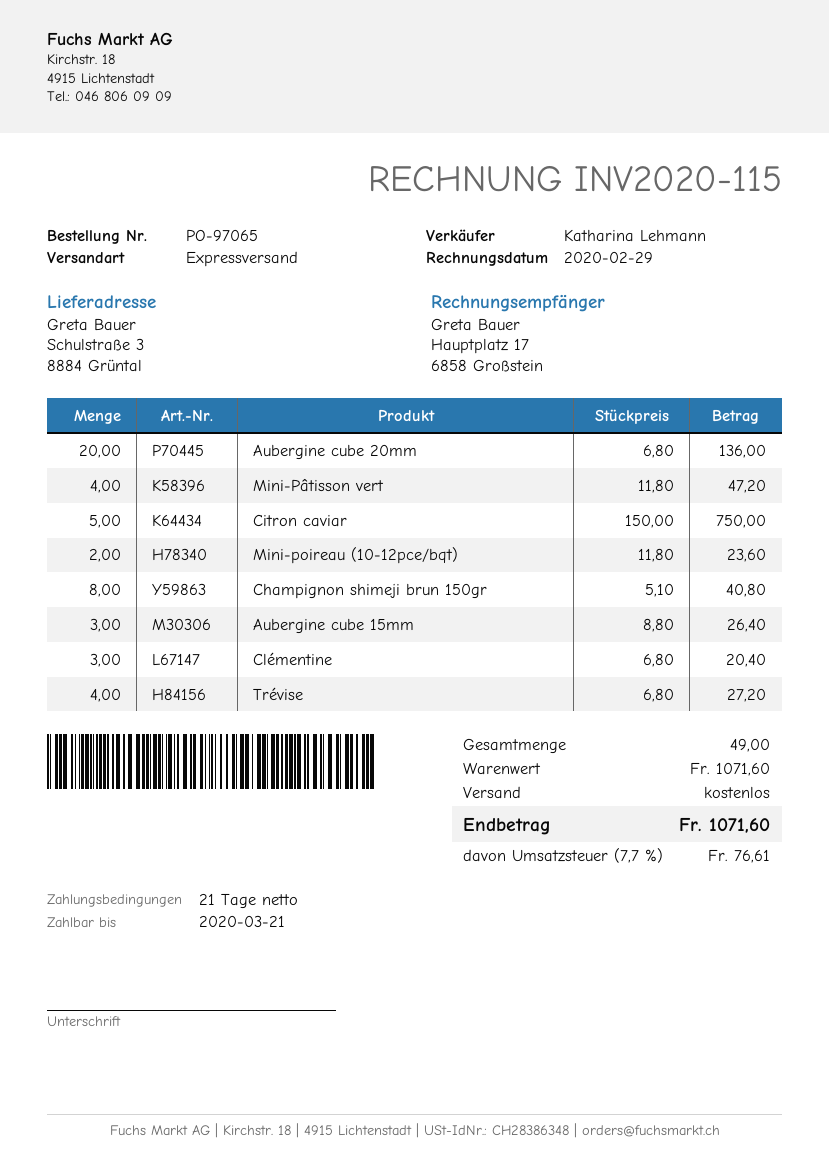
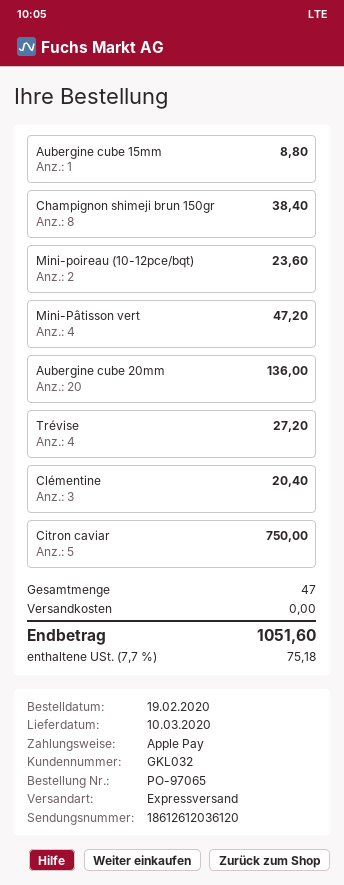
Champignon shimeji brun 150gr: 8 for 40.80 -> 8 for 38.40
Aubergine cube 15mm: 3 for 26.40 -> 1 for 8.80
total quantity: 49 -> 47
tax: 7.7% = 76.61 -> 7.7% = 75.18
total: 1071.60 -> 1051.60

